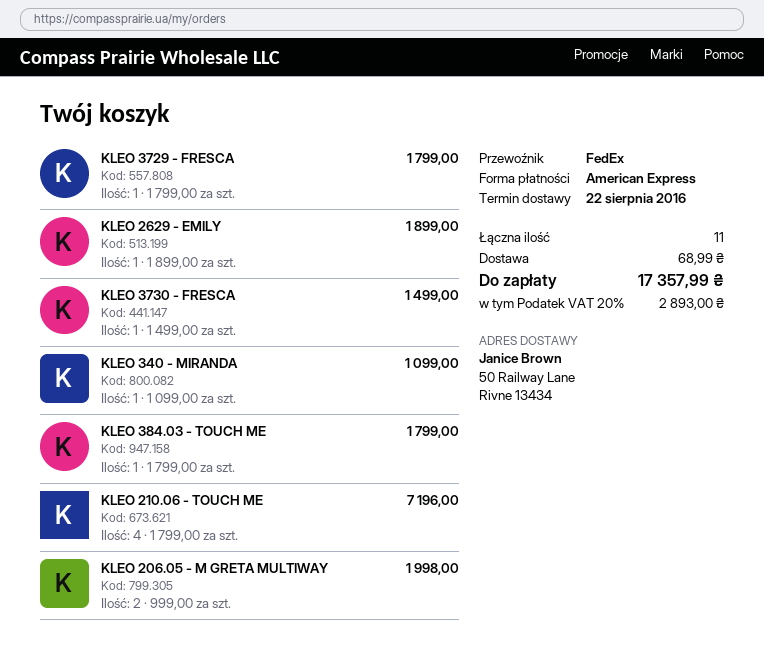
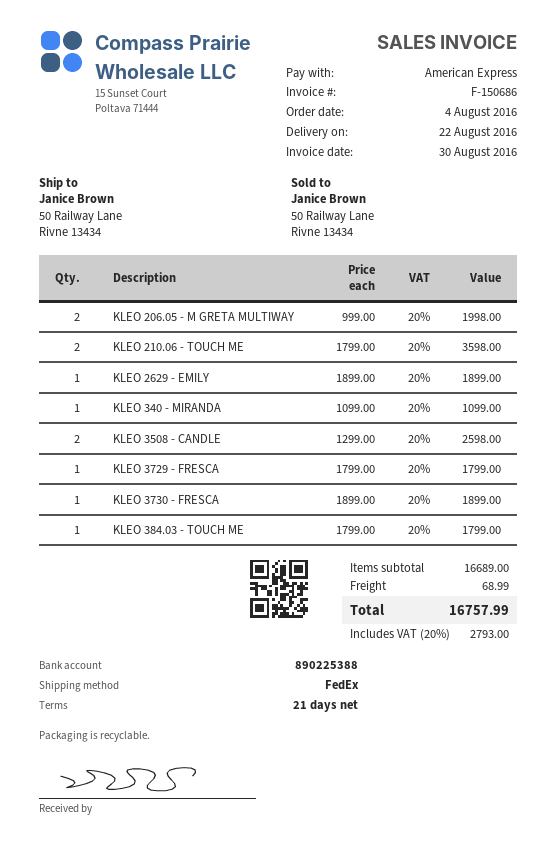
KLEO 3730 - FRESCA: 1 x 1499.00 = 1499.00 -> 1 x 1899.00 = 1899.00
KLEO 210.06 - TOUCH ME: 4 x 1799.00 = 7196.00 -> 2 x 1799.00 = 3598.00
KLEO 3508 - CANDLE: none -> 2 x 1299.00 = 2598.00
tax: 20% = 2893.00 -> 20% = 2793.00
total: 17357.99 -> 16757.99

